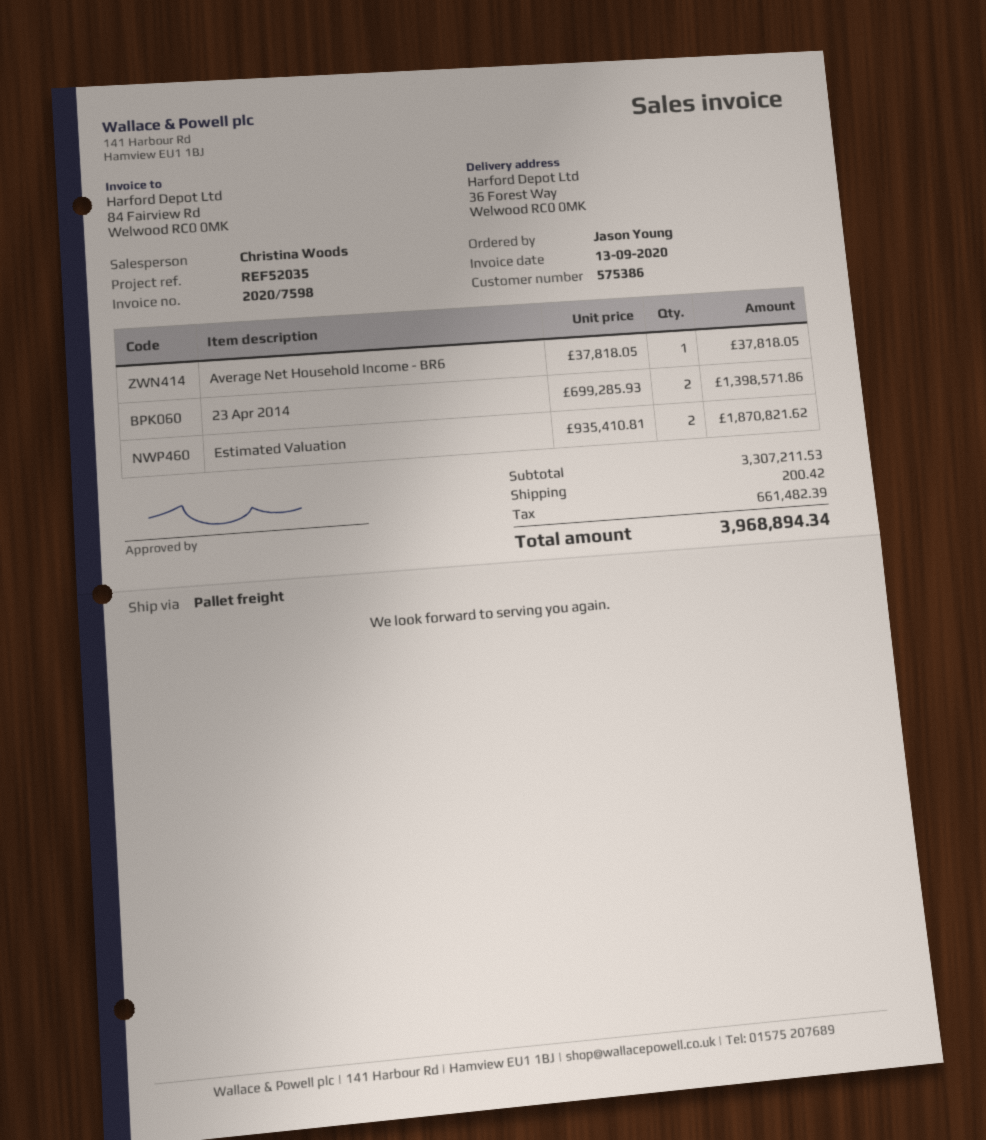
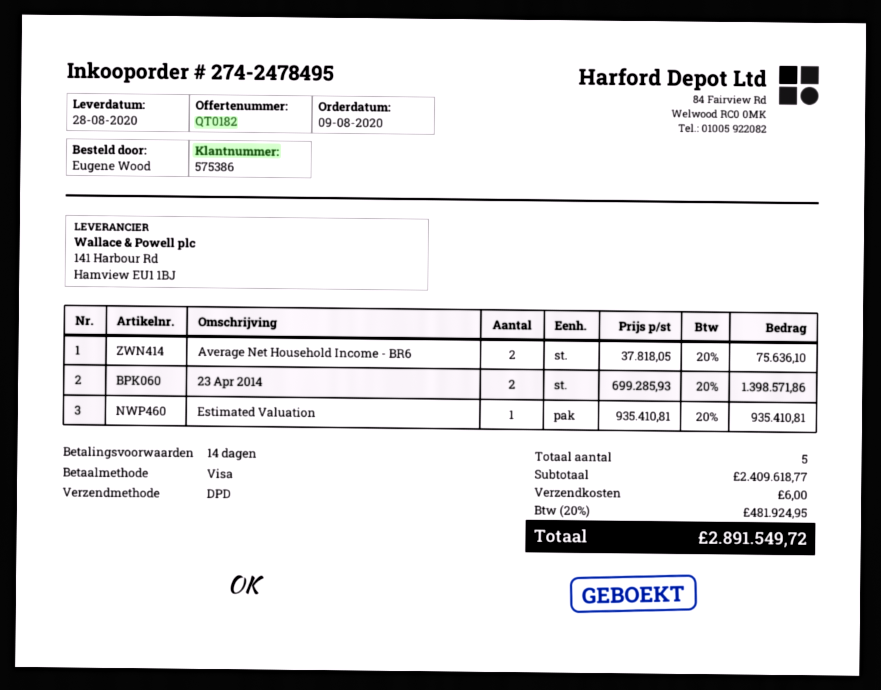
ordered by: Jason Young -> Eugene Wood
shipping method: pallet freight -> DPD
Average Net Household Income - BR6: 1 x 37818.05 = 37818.05 -> 2 x 37818.05 = 75636.10
Estimated Valuation: 2 x 935410.81 = 1870821.62 -> 1 x 935410.81 = 935410.81
subtotal: 3307211.53 -> 2409618.77
shipping: 200.42 -> 6.00
tax: 661482.39 -> 481924.95
total: 3968894.34 -> 2891549.72

